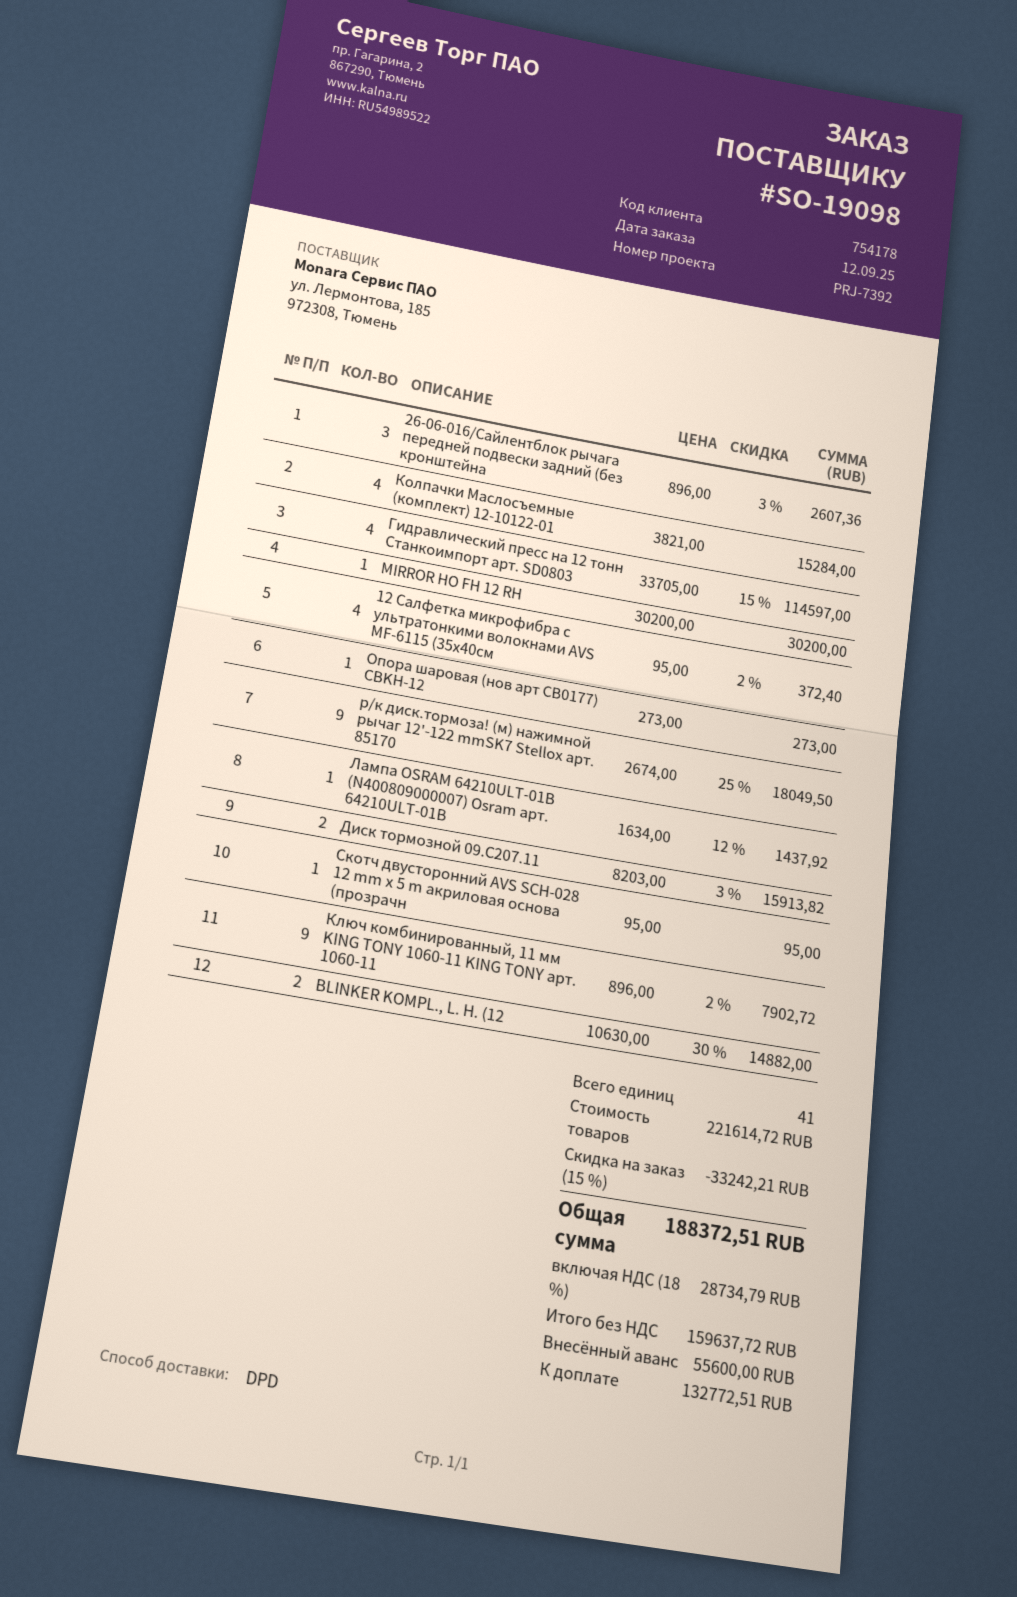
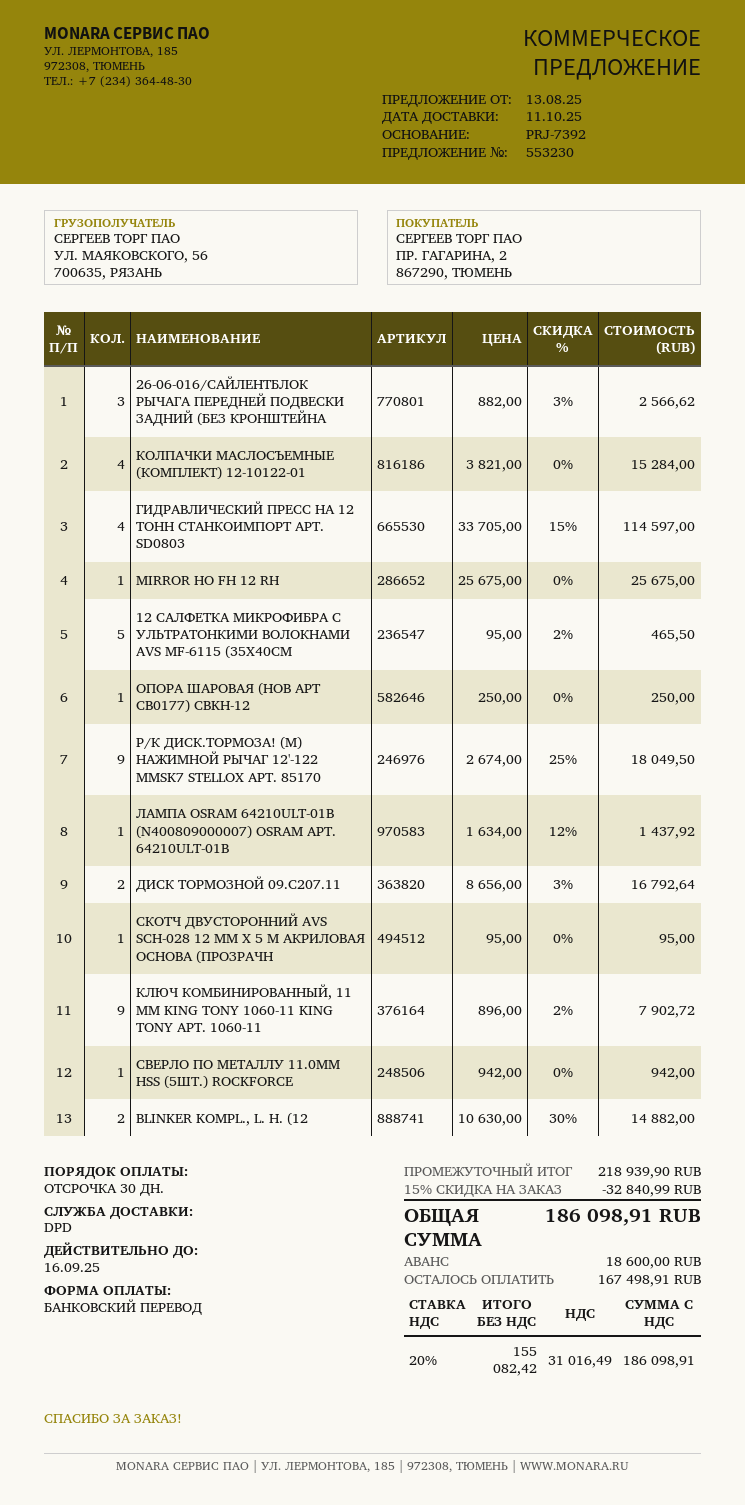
26-06-016/Сайлентблок рычага передней подвески задний (без кронштейна: 3 x 896.00 - 3% = 2607.36 -> 3 x 882.00 - 3% = 2566.62
MIRROR HO FH 12 RH: 1 x 30200.00 = 30200.00 -> 1 x 25675.00 = 25675.00
12 Салфетка микрофибра с ультратонкими волокнами AVS MF-6115 (35х40см: 4 x 95.00 - 2% = 372.40 -> 5 x 95.00 - 2% = 465.50
Опора шаровая (нов арт CB0177) CBKH-12: 1 x 273.00 = 273.00 -> 1 x 250.00 = 250.00
Диск тормозной 09.C207.11: 2 x 8203.00 - 3% = 15913.82 -> 2 x 8656.00 - 3% = 16792.64
СВЕРЛО ПО МЕТАЛЛУ 11.0ММ HSS (5ШТ.) ROCKFORCE: none -> 1 x 942.00 = 942.00
subtotal: 221614.72 -> 218939.90
discount: 15% = 33242.21 -> 15% = 32840.99
net: 159637.72 -> 155082.42
tax: 18% = 28734.79 -> 20% = 31016.49
total: 188372.51 -> 186098.91
deposit: 55600.00 -> 18600.00
balance: 132772.51 -> 167498.91

